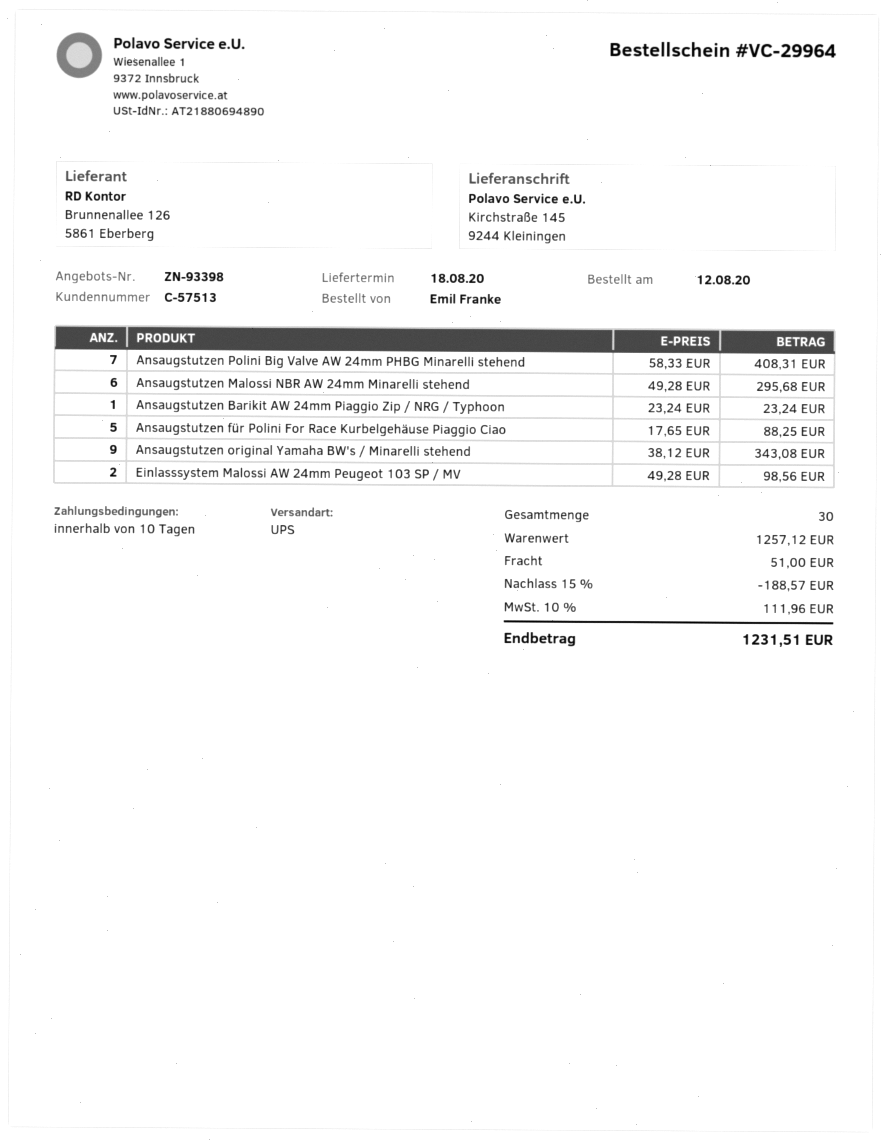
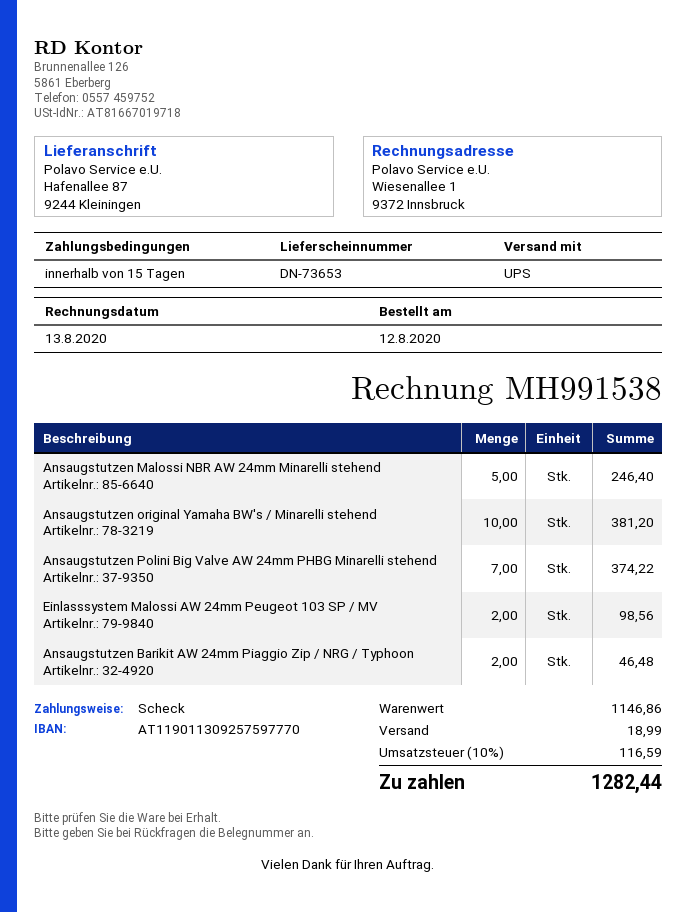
payment terms: 10 days -> 15 days
ship to: Kirchstraße 145, 9244 Kleiningen -> Hafenallee 87, 9244 Kleiningen
Ansaugstutzen Polini Big Valve AW 24mm PHBG Minarelli stehend: 7 for 408.31 -> 7 for 374.22
Ansaugstutzen Malossi NBR AW 24mm Minarelli stehend: 6 for 295.68 -> 5 for 246.40
Ansaugstutzen Barikit AW 24mm Piaggio Zip / NRG / Typhoon: 1 for 23.24 -> 2 for 46.48
Ansaugstutzen für Polini For Race Kurbelgehäuse Piaggio Ciao: 5 for 88.25 -> none
Ansaugstutzen original Yamaha BW's / Minarelli stehend: 9 for 343.08 -> 10 for 381.20
subtotal: 1257.12 -> 1146.86
discount: 15% = 188.57 -> none
shipping: 51.00 -> 18.99
tax: 10% = 111.96 -> 10% = 116.59
total: 1231.51 -> 1282.44

